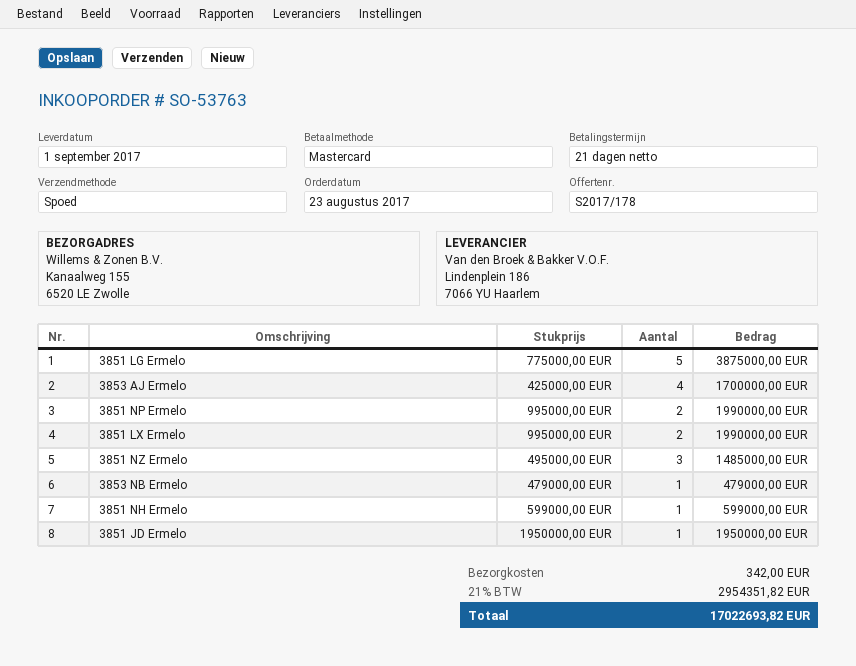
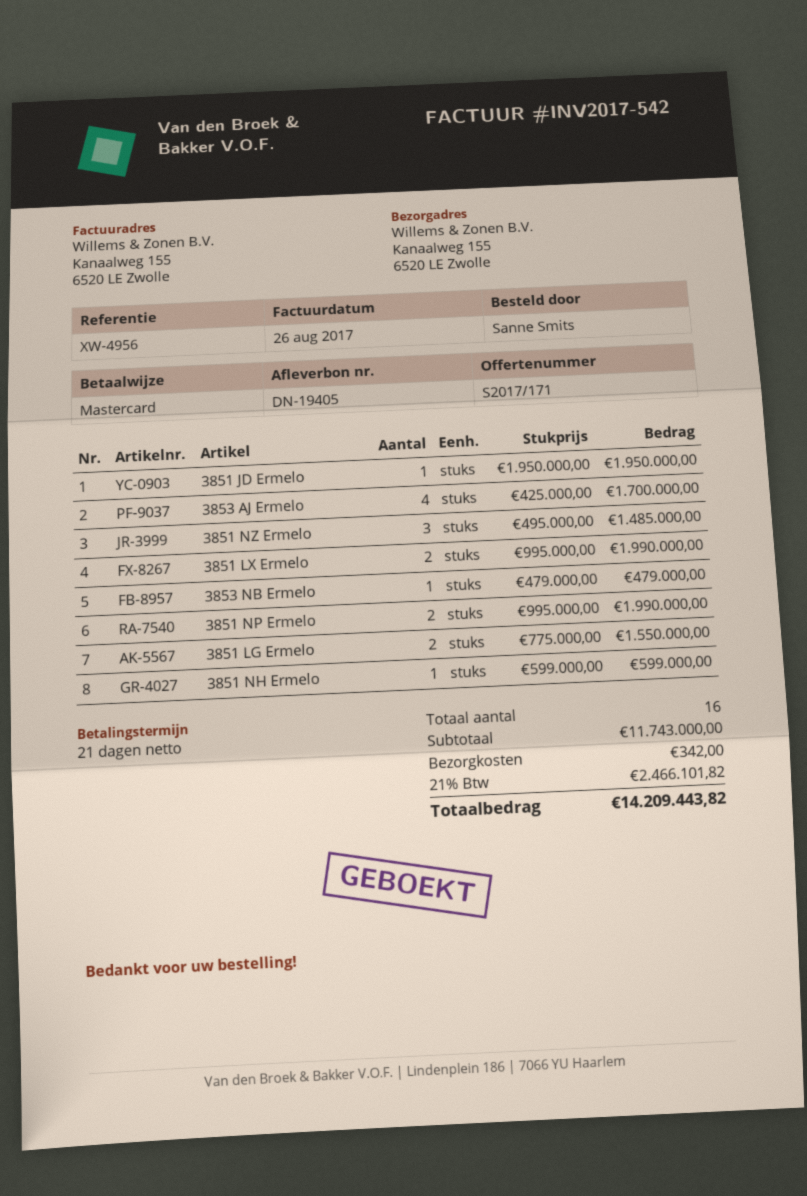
quote number: S2017/178 -> S2017/171
3851 LG Ermelo: 5 x 775000.00 = 3875000.00 -> 2 x 775000.00 = 1550000.00
tax: 21% = 2954351.82 -> 21% = 2466101.82
total: 17022693.82 -> 14209443.82

